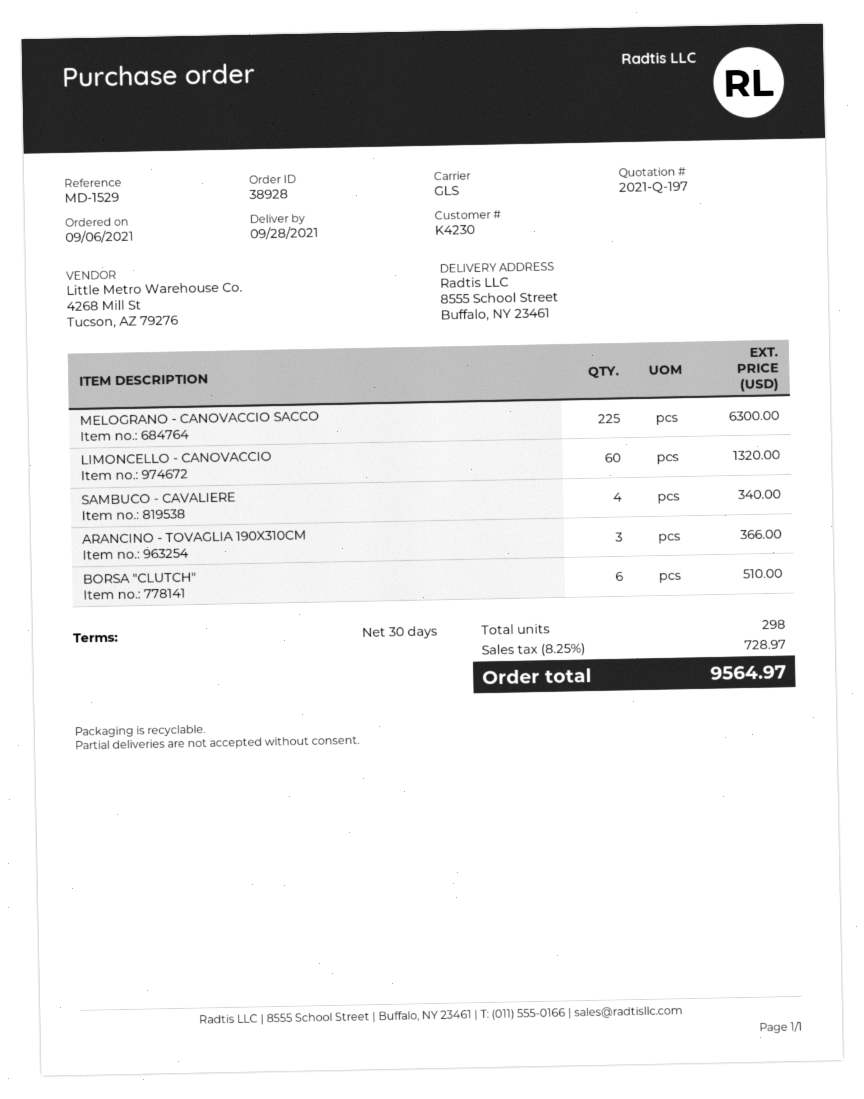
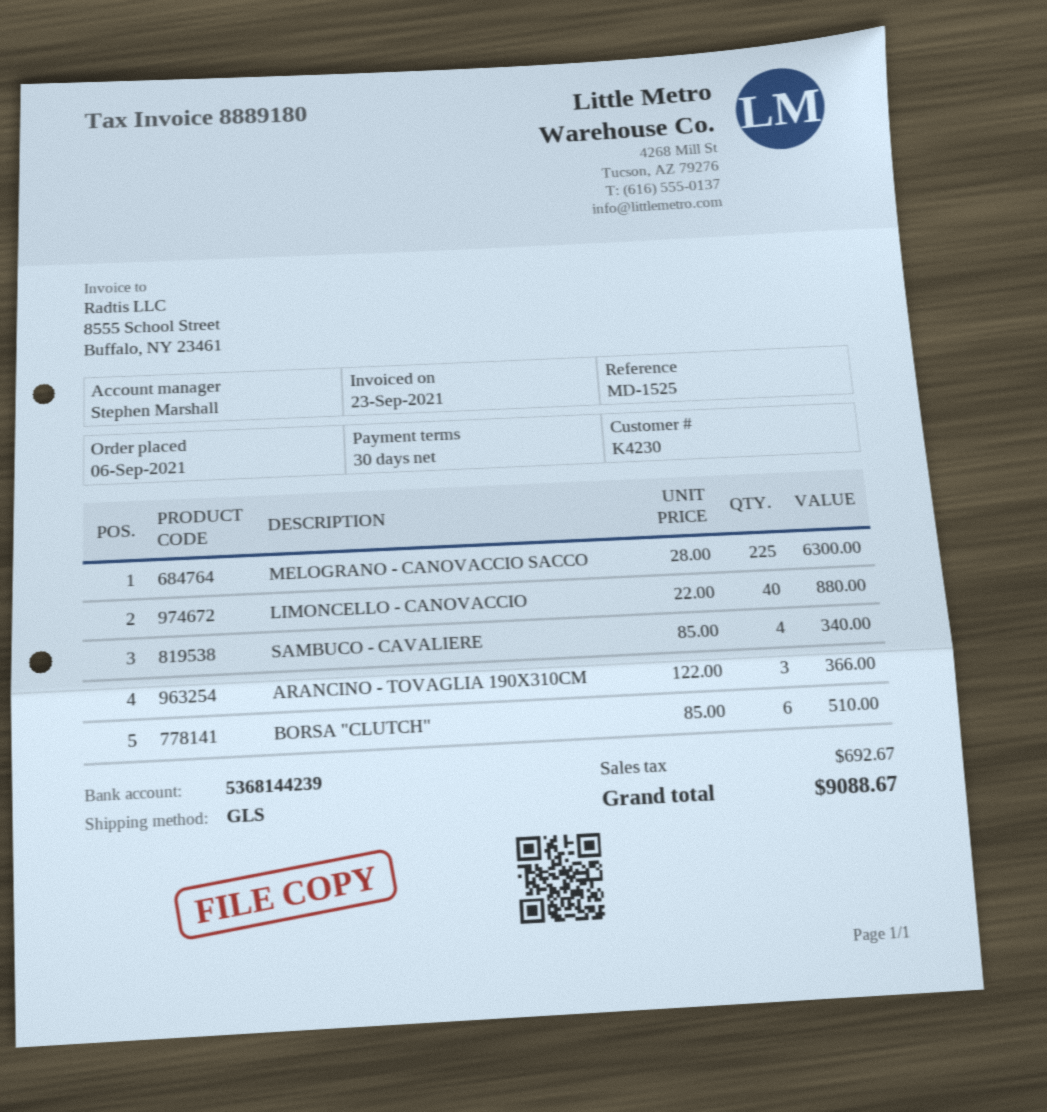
reference: MD-1529 -> MD-1525
LIMONCELLO - CANOVACCIO: 60 for 1320.00 -> 40 for 880.00
tax: 728.97 -> 692.67
total: 9564.97 -> 9088.67

